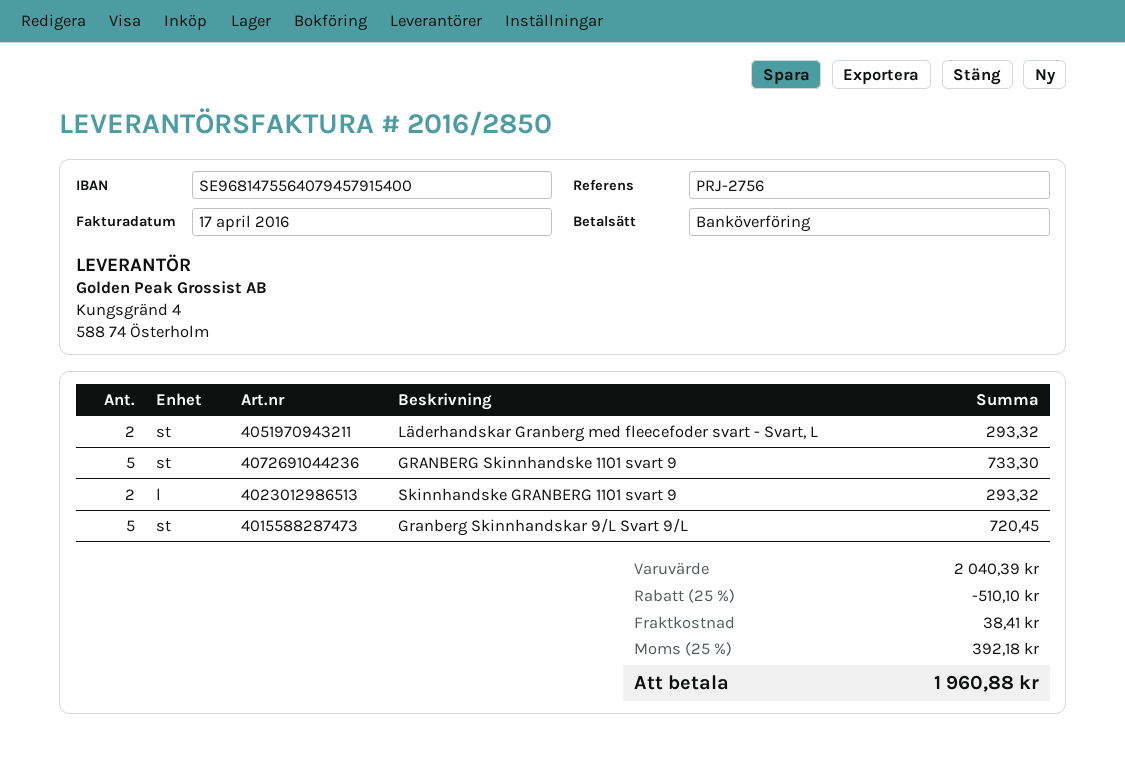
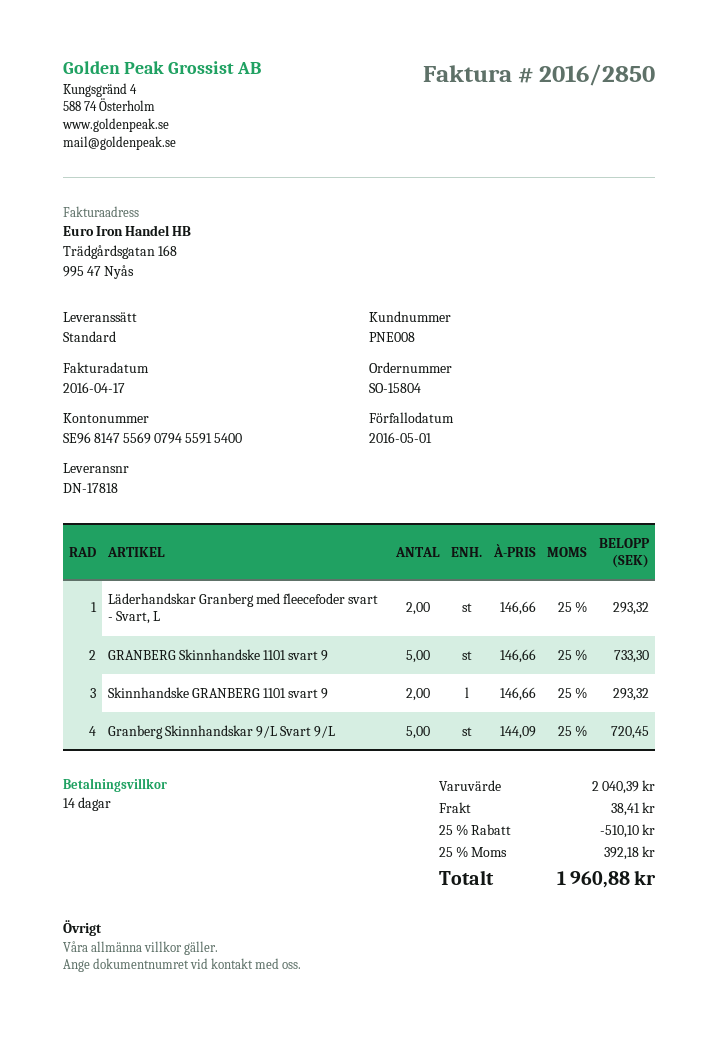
bank account: SE9681475564079457915400 -> SE9681475569079455915400

